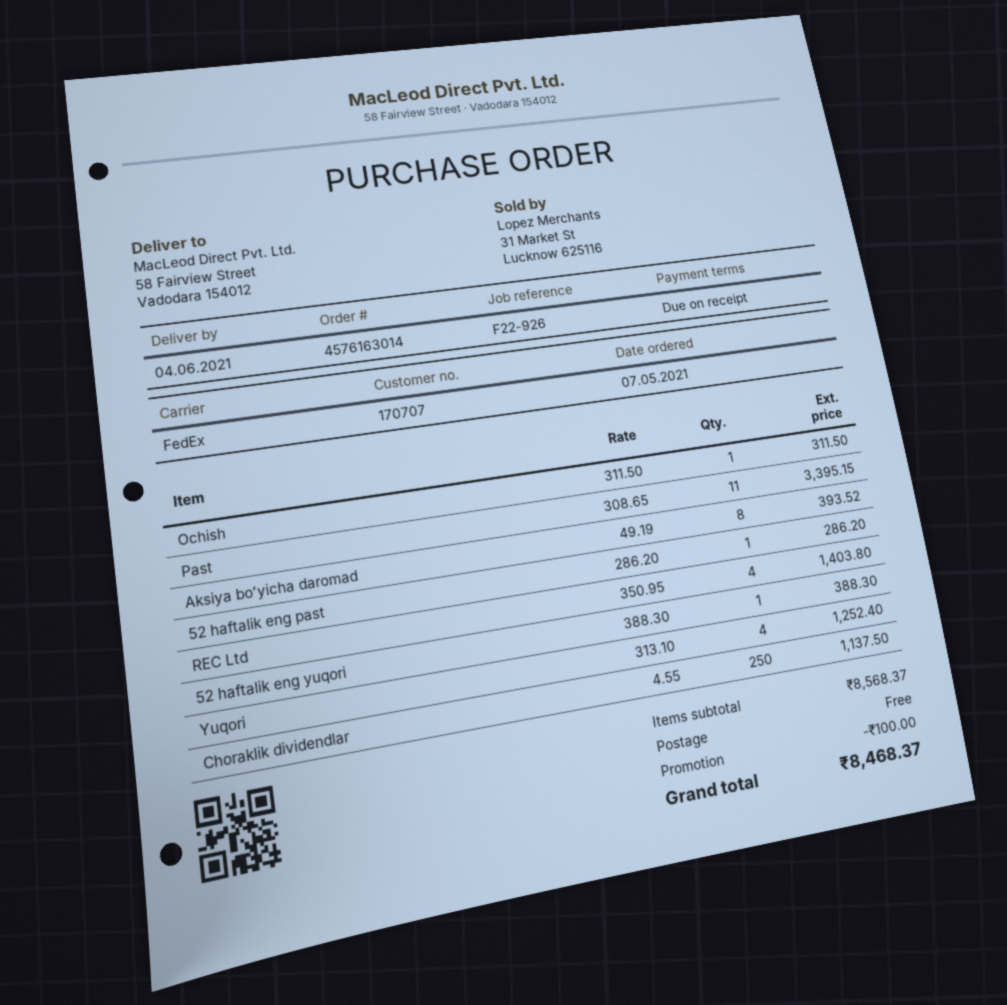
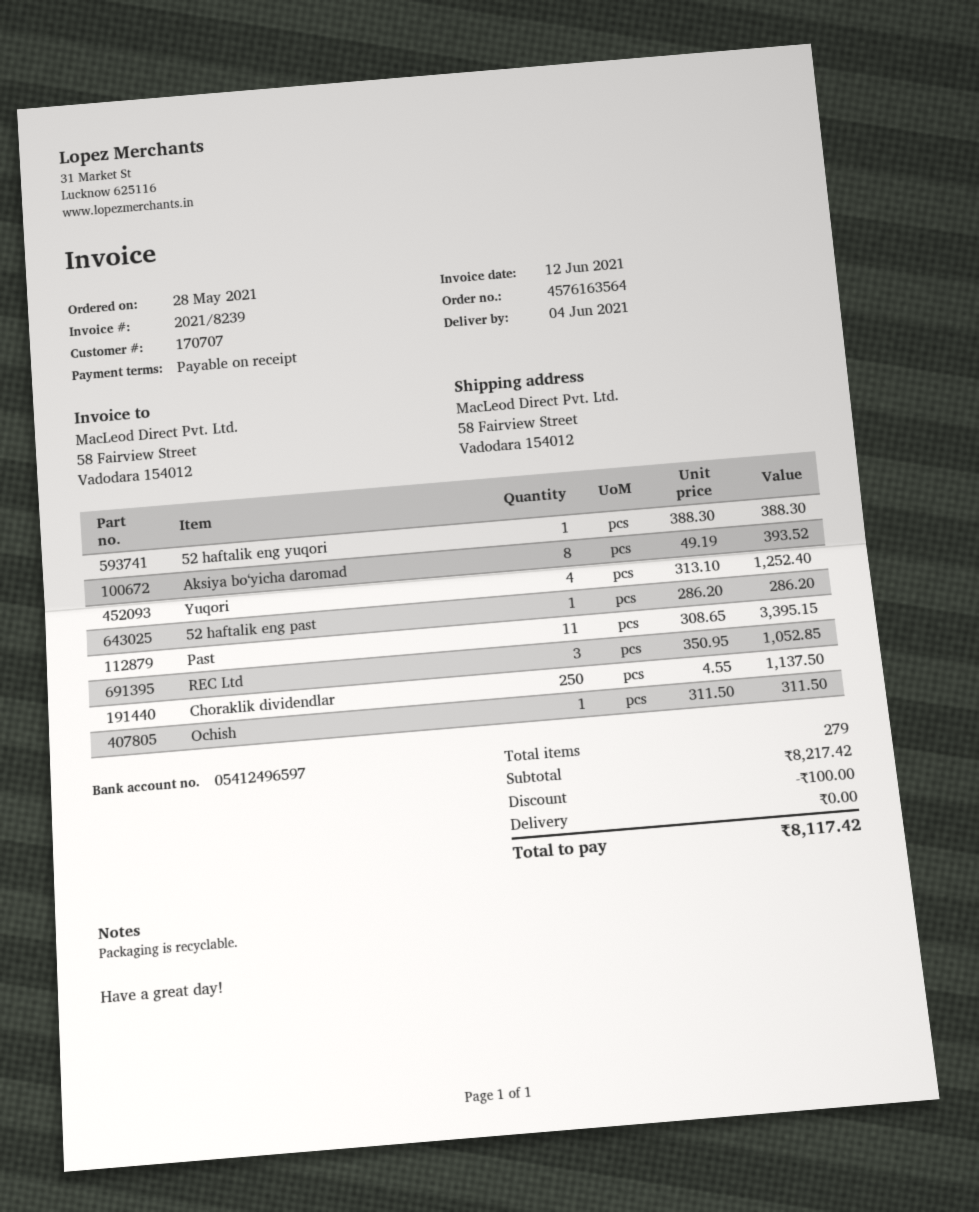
order number: 4576163014 -> 4576163564
order date: 2021-05-07 -> 2021-05-28
REC Ltd: 4 x 350.95 = 1403.80 -> 3 x 350.95 = 1052.85
subtotal: 8568.37 -> 8217.42
total: 8468.37 -> 8117.42

